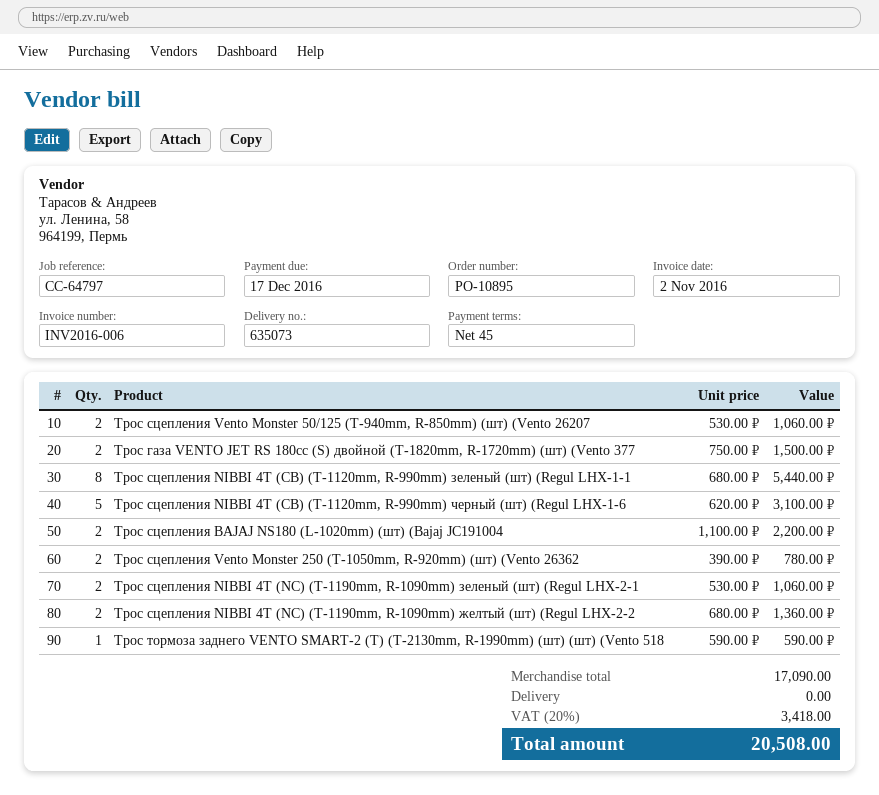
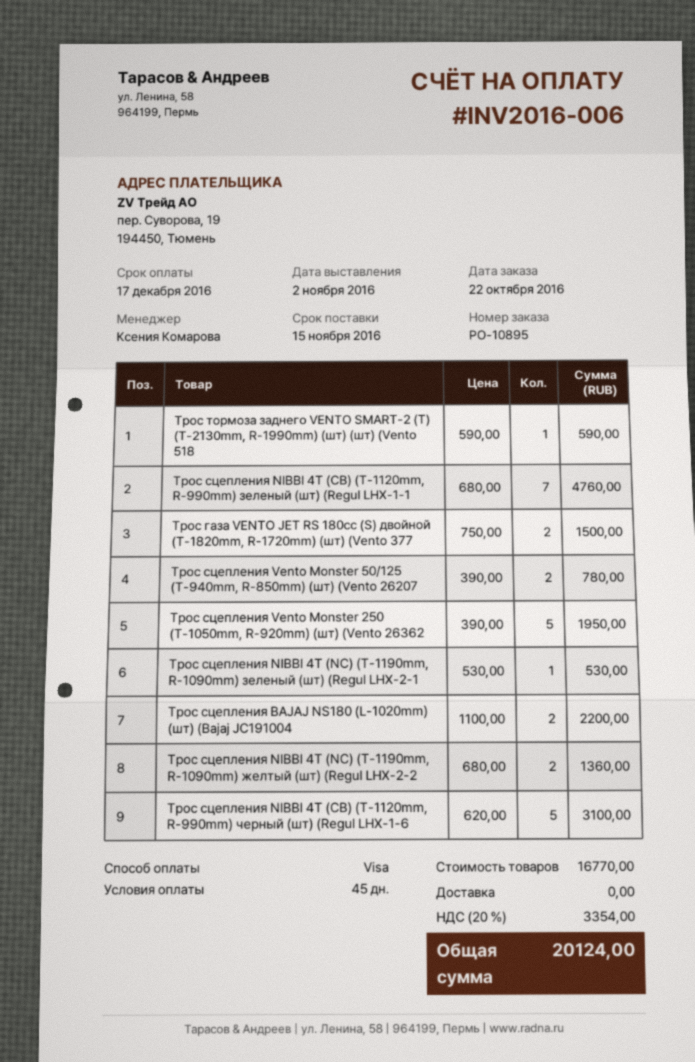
Трос сцепления Vento Monster 50/125 (T-940mm, R-850mm) (шт) (Vento 26207: 2 x 530.00 = 1060.00 -> 2 x 390.00 = 780.00
Трос сцепления NIBBI 4T (CB) (T-1120mm, R-990mm) зеленый (шт) (Regul LHX-1-1: 8 x 680.00 = 5440.00 -> 7 x 680.00 = 4760.00
Трос сцепления Vento Monster 250 (T-1050mm, R-920mm) (шт) (Vento 26362: 2 x 390.00 = 780.00 -> 5 x 390.00 = 1950.00
Трос сцепления NIBBI 4T (NC) (T-1190mm, R-1090mm) зеленый (шт) (Regul LHX-2-1: 2 x 530.00 = 1060.00 -> 1 x 530.00 = 530.00
subtotal: 17090.00 -> 16770.00
tax: 20% = 3418.00 -> 20% = 3354.00
total: 20508.00 -> 20124.00

